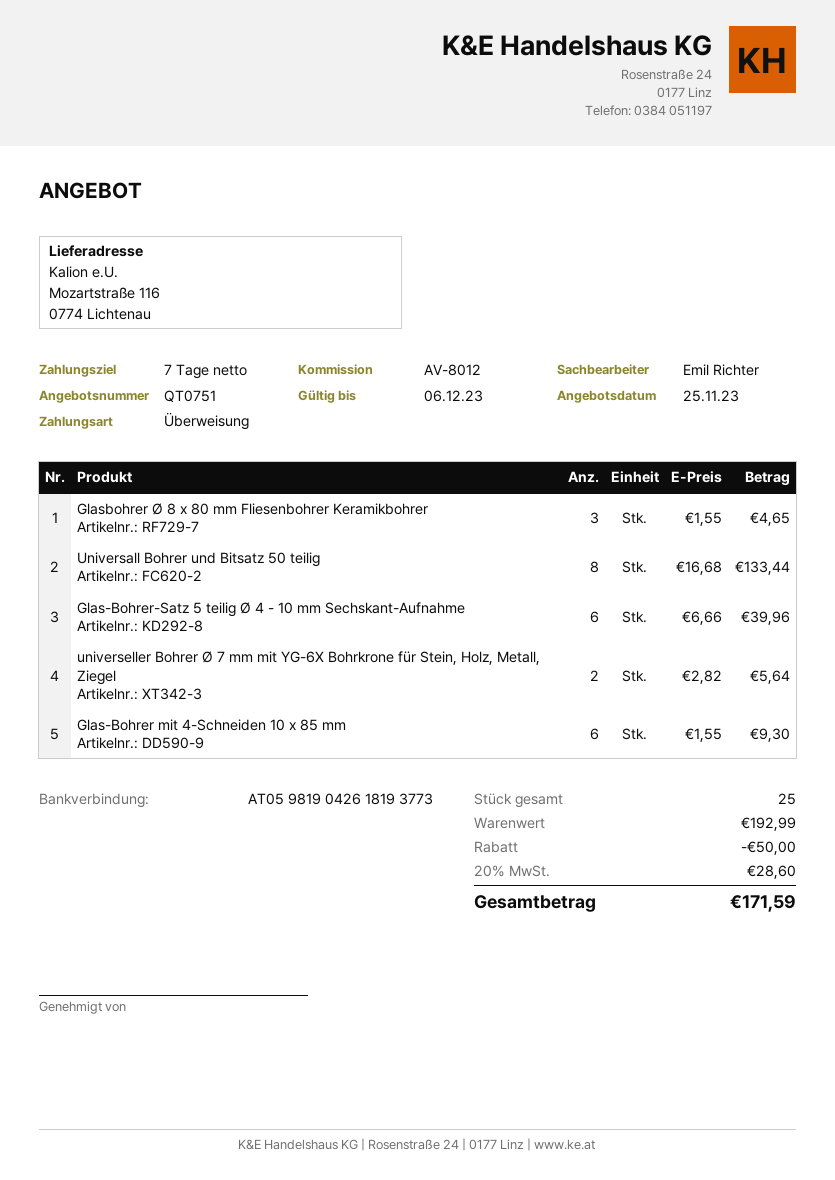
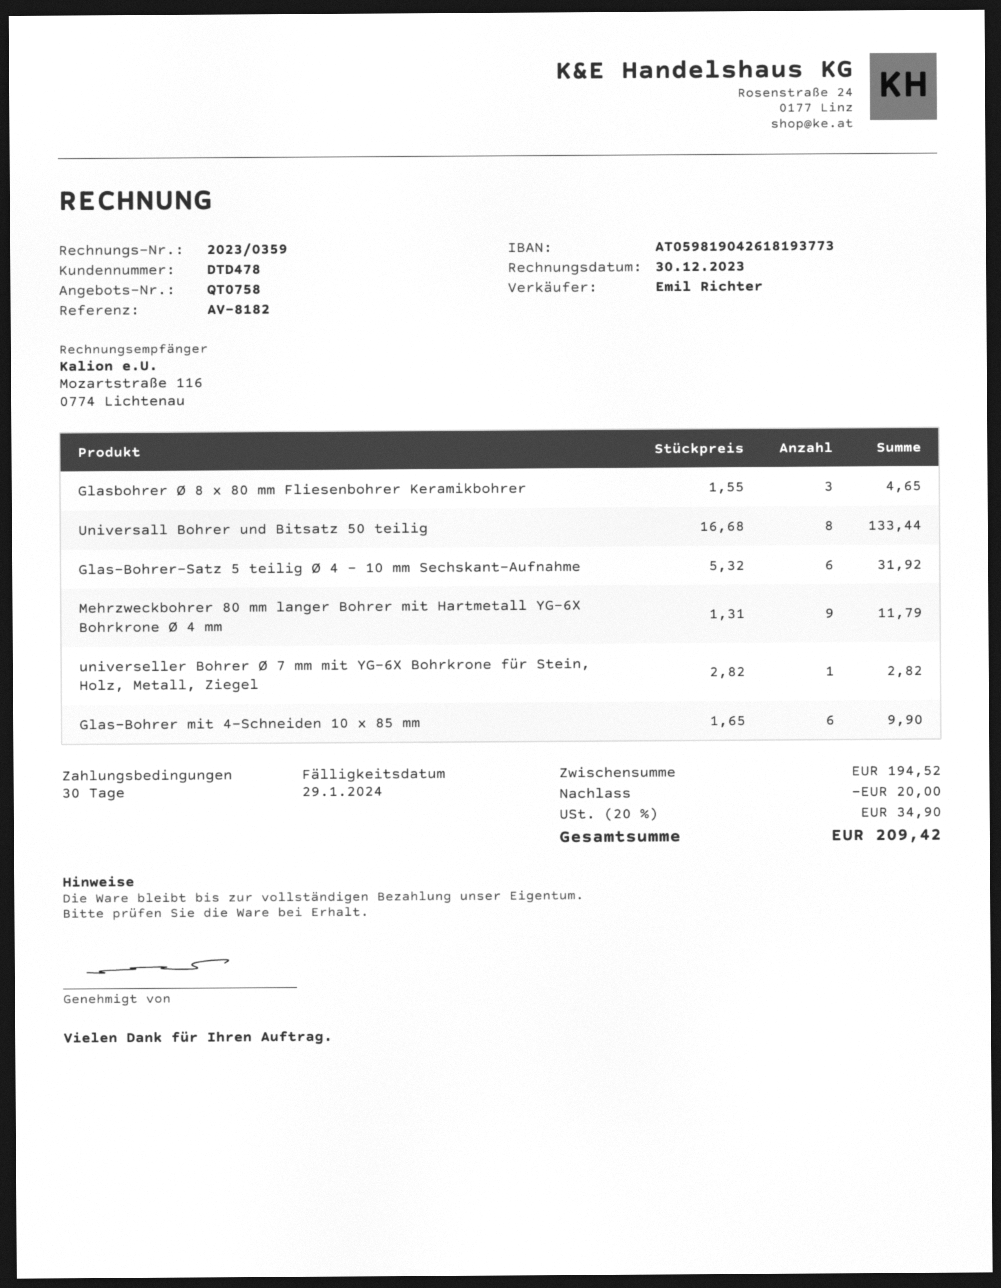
quote number: QT0751 -> QT0758
payment terms: 7 days -> 30 days
reference: AV-8012 -> AV-8182
Glas-Bohrer-Satz 5 teilig Ø 4 - 10 mm Sechskant-Aufnahme: 6 x 6.66 = 39.96 -> 6 x 5.32 = 31.92
universeller Bohrer Ø 7 mm mit YG-6X Bohrkrone für Stein, Holz, Metall, Ziegel: 2 x 2.82 = 5.64 -> 1 x 2.82 = 2.82
Glas-Bohrer mit 4-Schneiden 10 x 85 mm: 6 x 1.55 = 9.30 -> 6 x 1.65 = 9.90
Mehrzweckbohrer 80 mm langer Bohrer mit Hartmetall YG-6X Bohrkrone Ø 4 mm: none -> 9 x 1.31 = 11.79
subtotal: 192.99 -> 194.52
discount: 50.00 -> 20.00
tax: 20% = 28.60 -> 20% = 34.90
total: 171.59 -> 209.42

